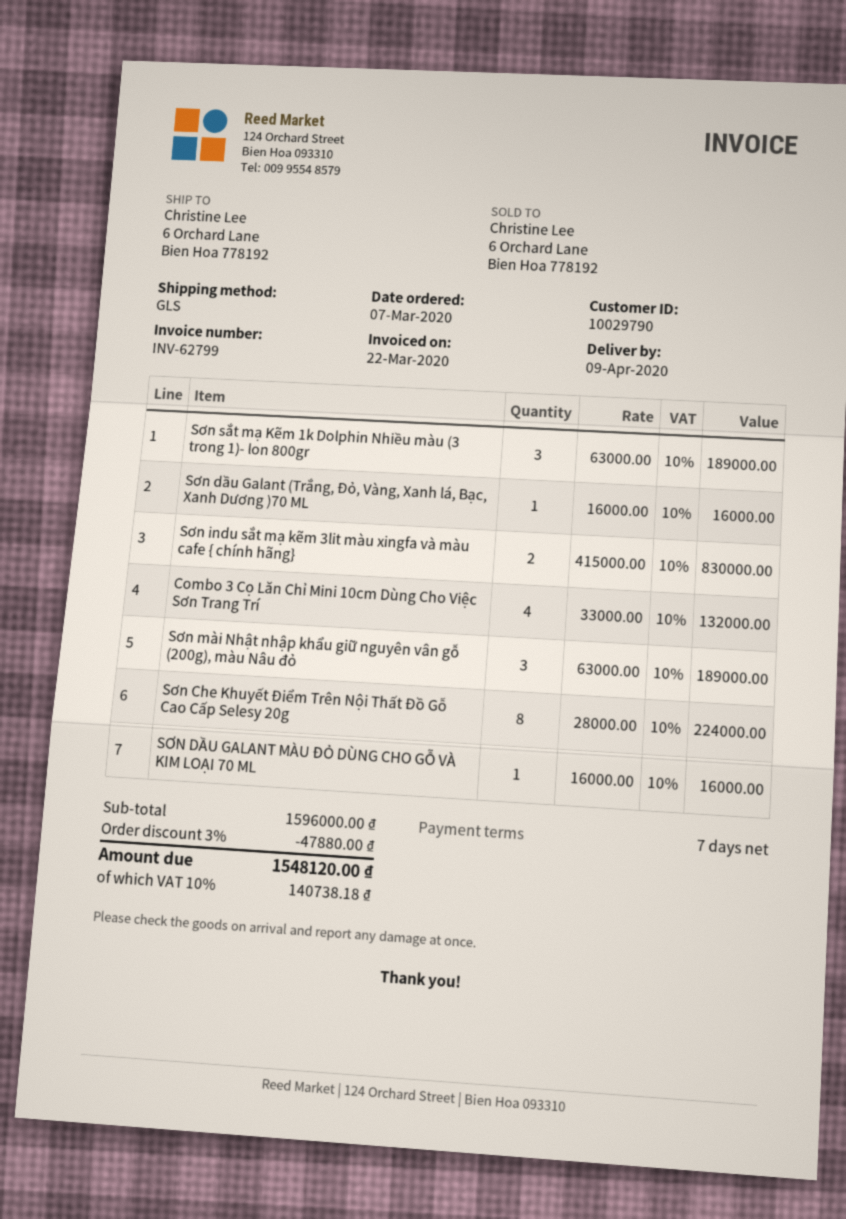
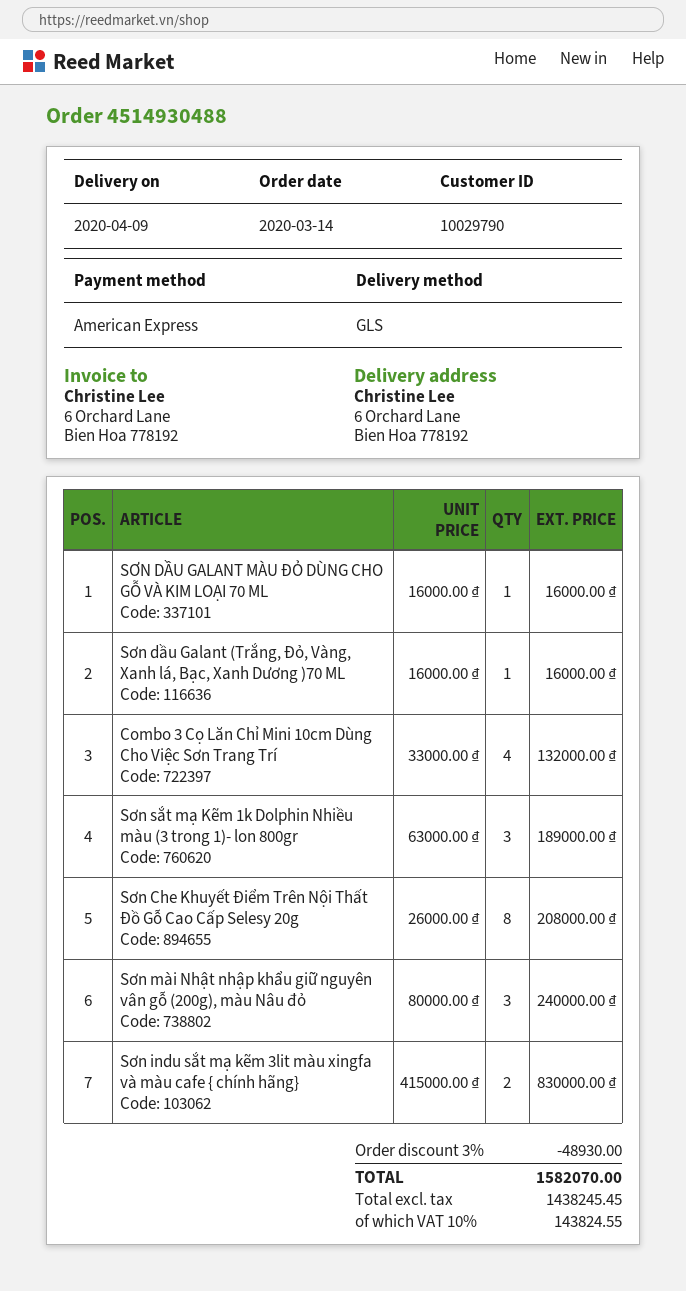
order date: 2020-03-07 -> 2020-03-14
Sơn mài Nhật nhập khẩu giữ nguyên vân gỗ (200g), màu Nâu đỏ: 3 x 63000.00 = 189000.00 -> 3 x 80000.00 = 240000.00
Sơn Che Khuyết Điểm Trên Nội Thất Đồ Gỗ Cao Cấp Selesy 20g: 8 x 28000.00 = 224000.00 -> 8 x 26000.00 = 208000.00
discount: 3% = 47880.00 -> 3% = 48930.00
tax: 10% = 140738.18 -> 10% = 143824.55
total: 1548120.00 -> 1582070.00

